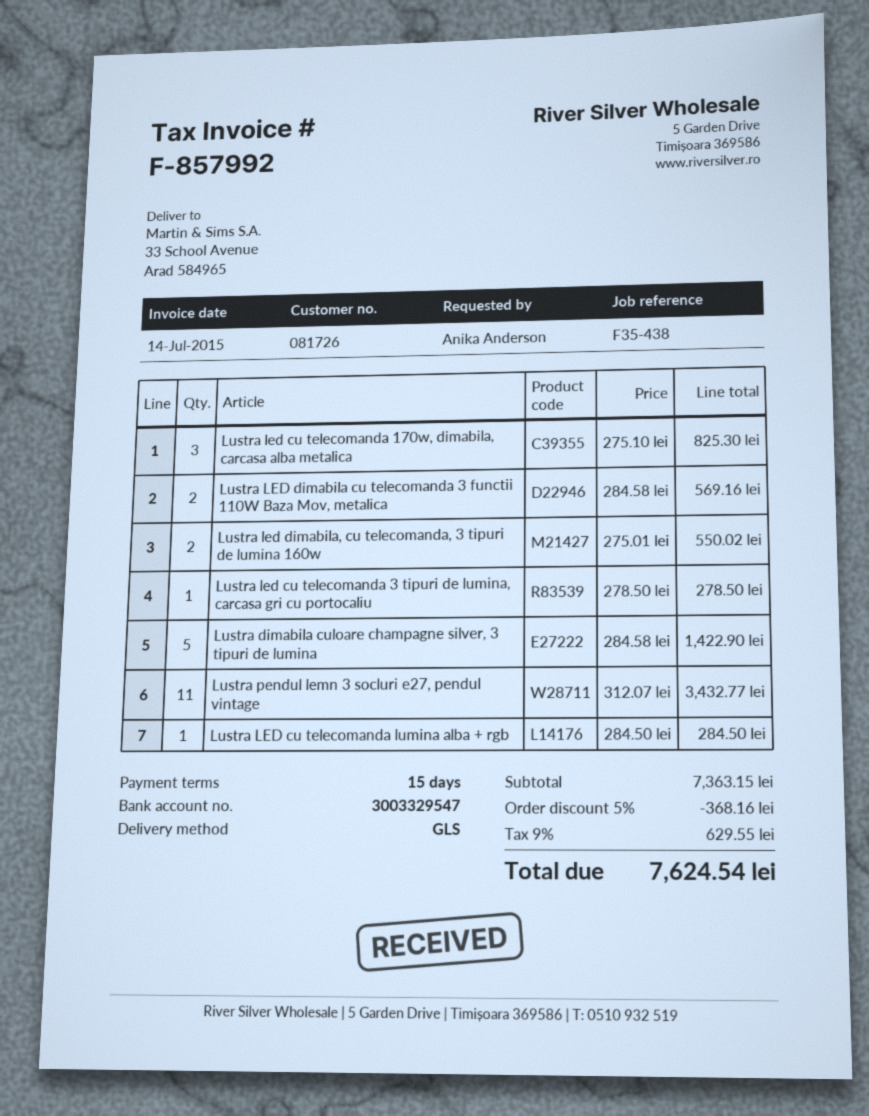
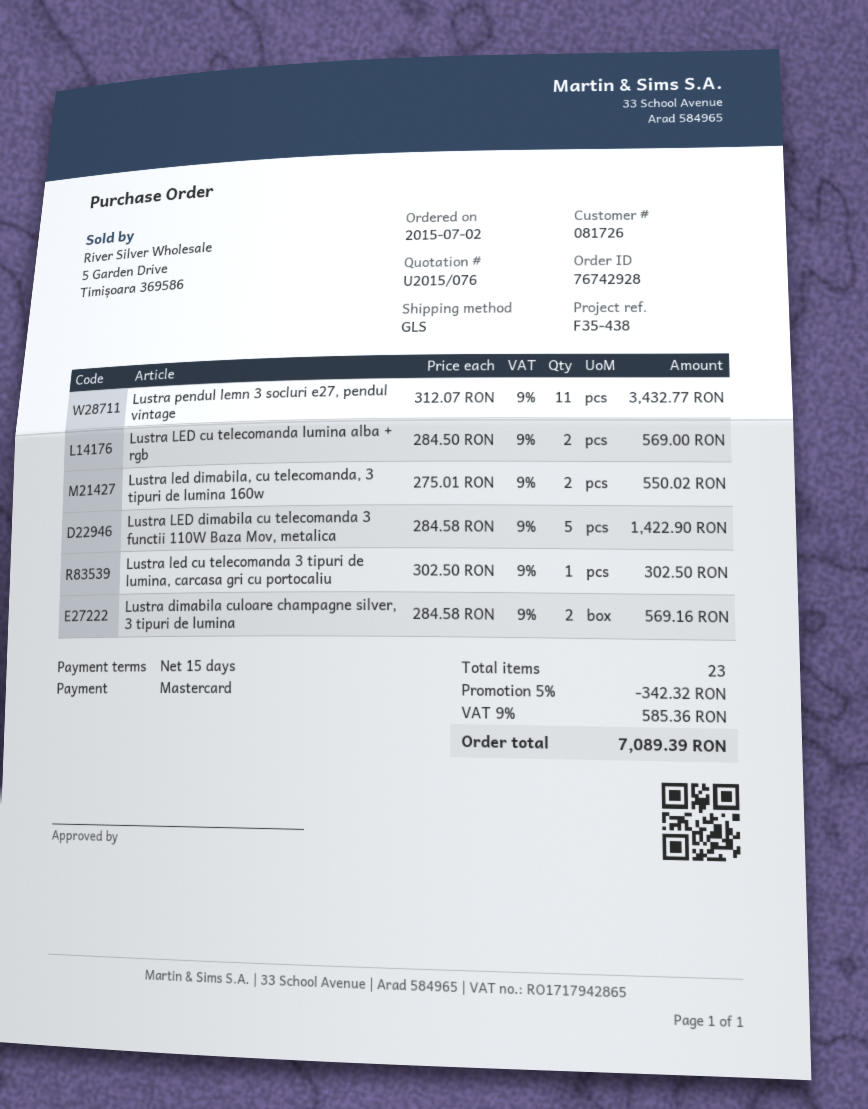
Lustra led cu telecomanda 170w, dimabila, carcasa alba metalica: 3 x 275.10 = 825.30 -> none
Lustra LED dimabila cu telecomanda 3 functii 110W Baza Mov, metalica: 2 x 284.58 = 569.16 -> 5 x 284.58 = 1422.90
Lustra led cu telecomanda 3 tipuri de lumina, carcasa gri cu portocaliu: 1 x 278.50 = 278.50 -> 1 x 302.50 = 302.50
Lustra dimabila culoare champagne silver, 3 tipuri de lumina: 5 x 284.58 = 1422.90 -> 2 x 284.58 = 569.16
Lustra LED cu telecomanda lumina alba + rgb: 1 x 284.50 = 284.50 -> 2 x 284.50 = 569.00
discount: 5% = 368.16 -> 5% = 342.32
tax: 9% = 629.55 -> 9% = 585.36
total: 7624.54 -> 7089.39

